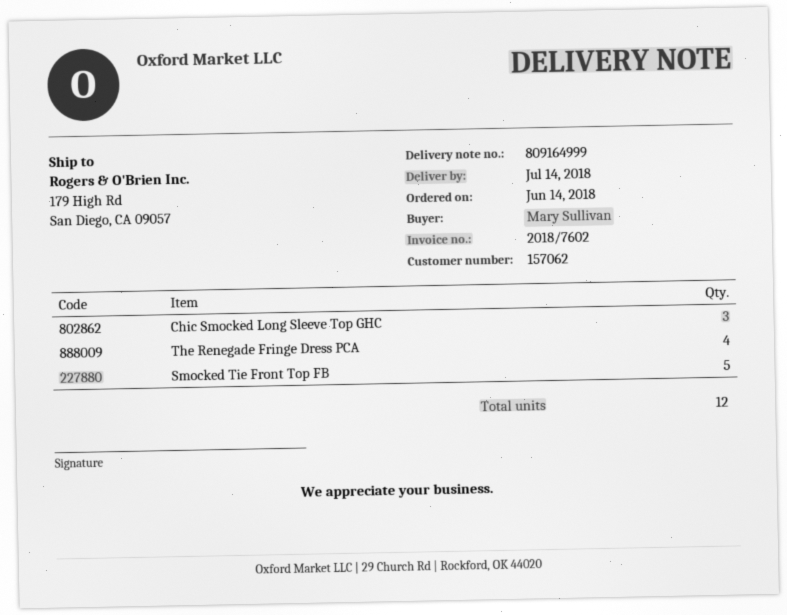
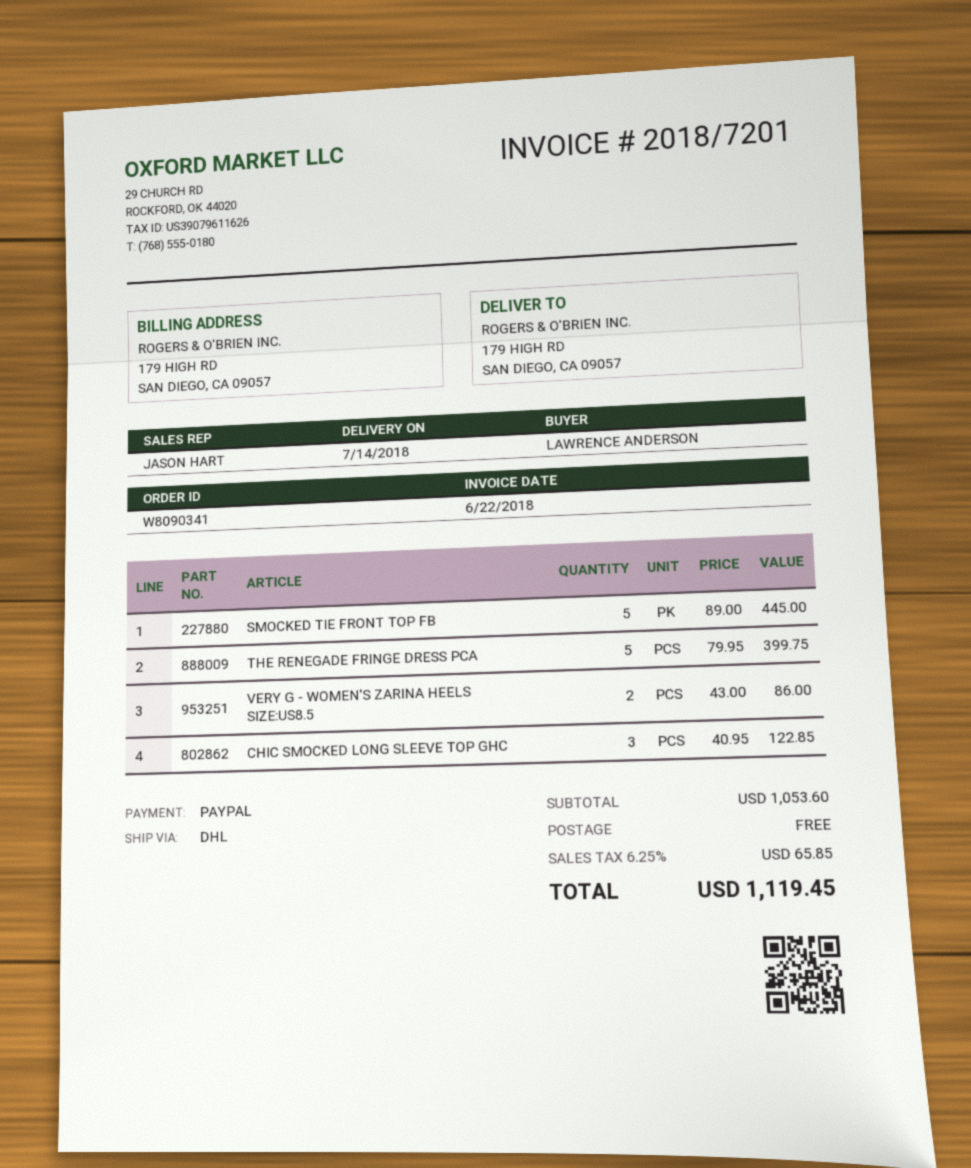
invoice number: 2018/7602 -> 2018/7201
ordered by: Mary Sullivan -> LAWRENCE ANDERSON
The Renegade Fringe Dress PCA: 4 -> 5
VERY G - WOMEN'S ZARINA HEELS SIZE:US8.5: none -> 2

